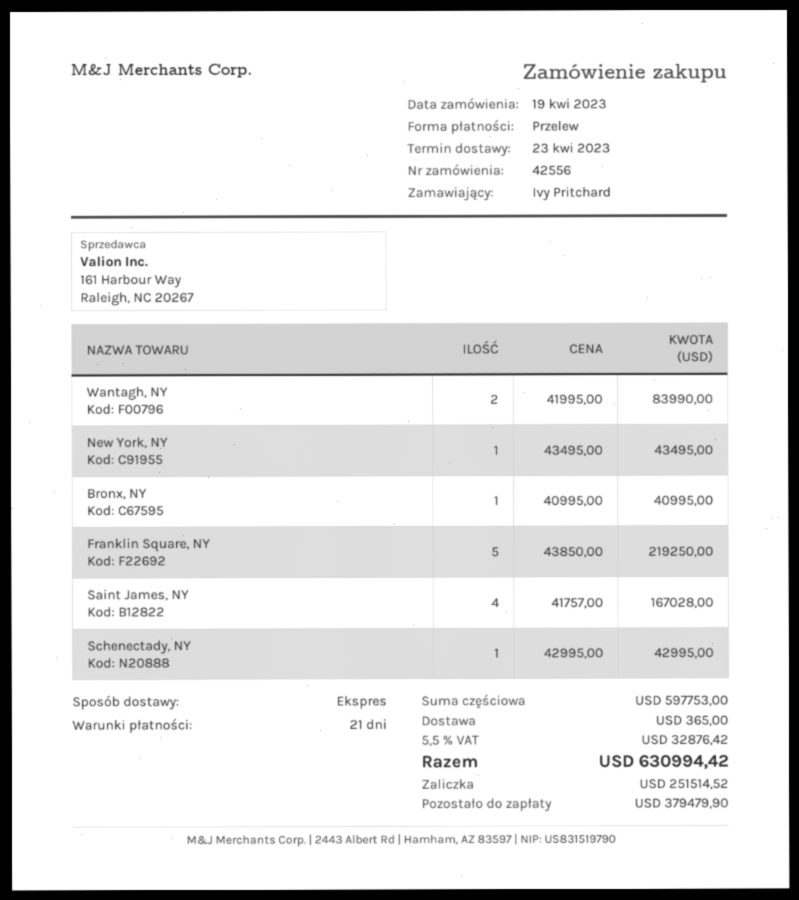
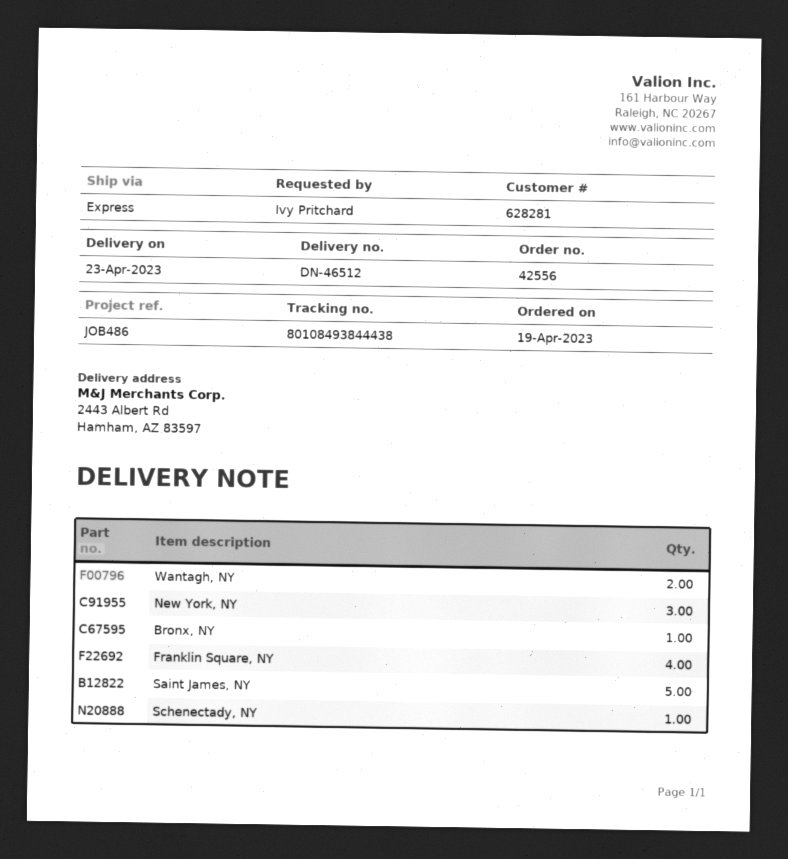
New York, NY: 1 -> 3
Franklin Square, NY: 5 -> 4
Saint James, NY: 4 -> 5

